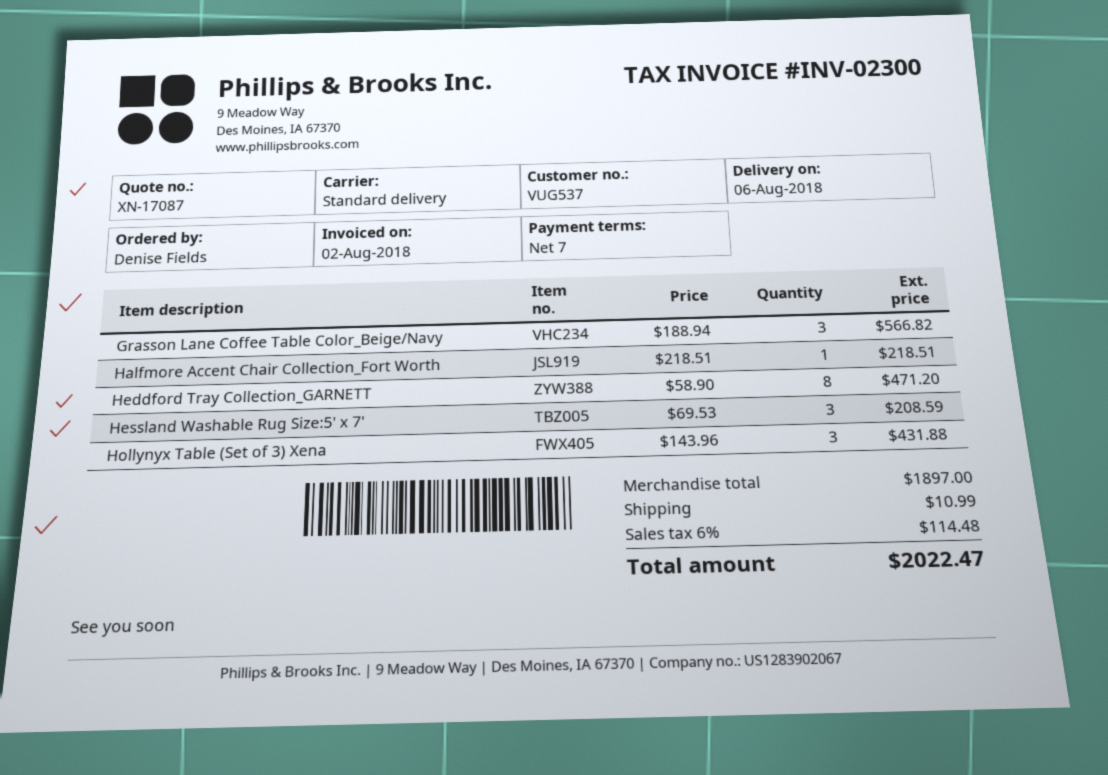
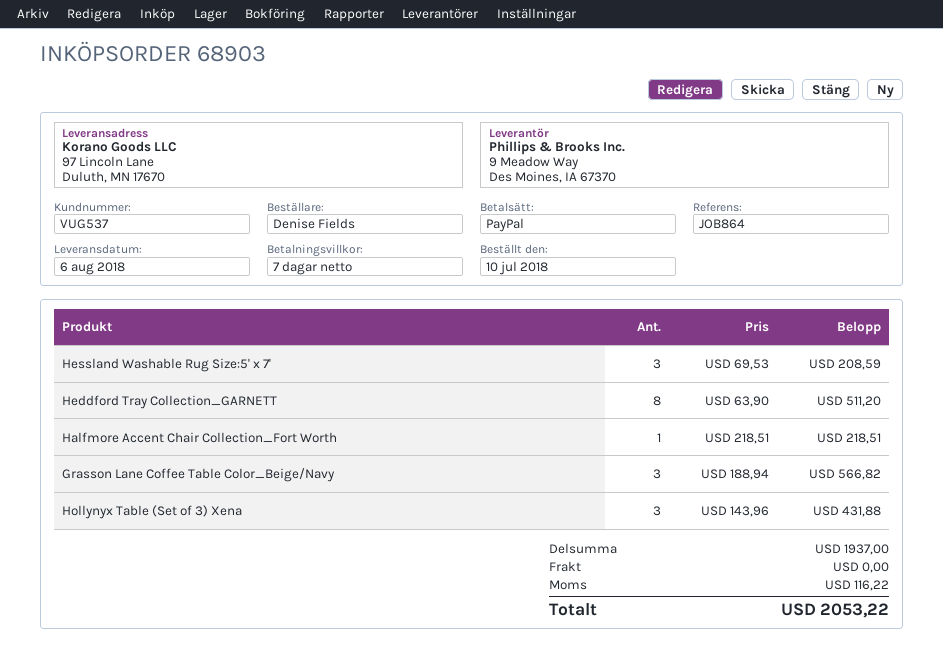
Heddford Tray Collection_GARNETT: 8 x 58.90 = 471.20 -> 8 x 63.90 = 511.20
subtotal: 1897.00 -> 1937.00
shipping: 10.99 -> 0.00
tax: 114.48 -> 116.22
total: 2022.47 -> 2053.22

